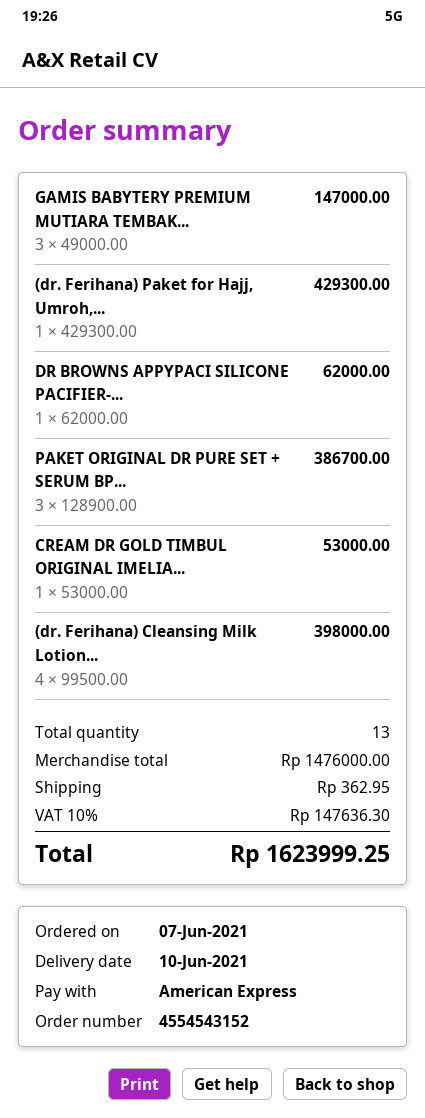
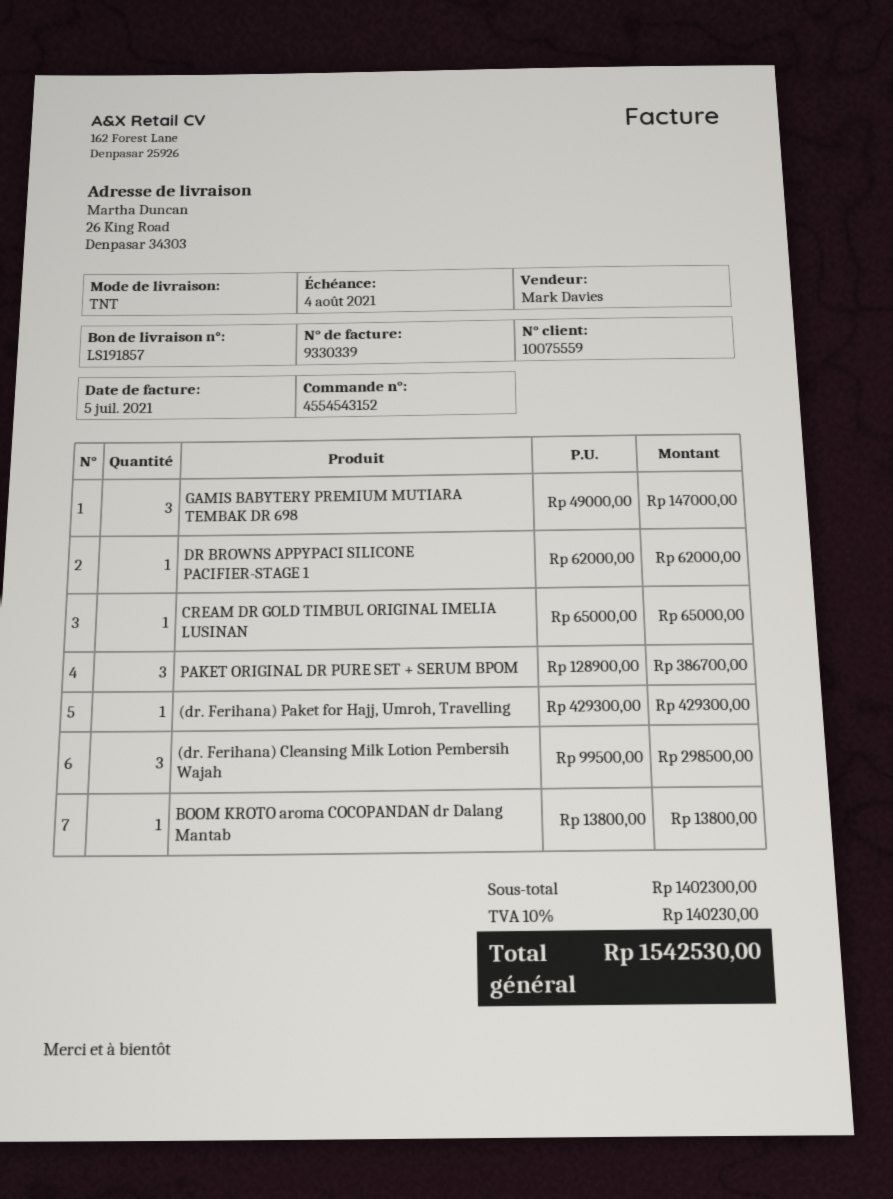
CREAM DR GOLD TIMBUL ORIGINAL IMELIA...: 1 x 53000.00 = 53000.00 -> 1 x 65000.00 = 65000.00
(dr. Ferihana) Cleansing Milk Lotion...: 4 x 99500.00 = 398000.00 -> 3 x 99500.00 = 298500.00
BOOM KROTO aroma COCOPANDAN dr Dalang Mantab: none -> 1 x 13800.00 = 13800.00
subtotal: 1476000.00 -> 1402300.00
shipping: 362.95 -> none
tax: 10% = 147636.30 -> 10% = 140230.00
total: 1623999.25 -> 1542530.00

